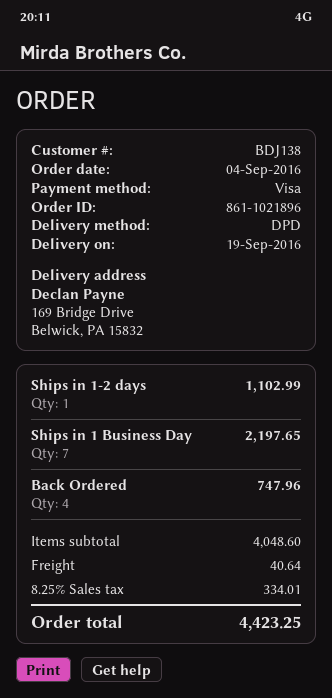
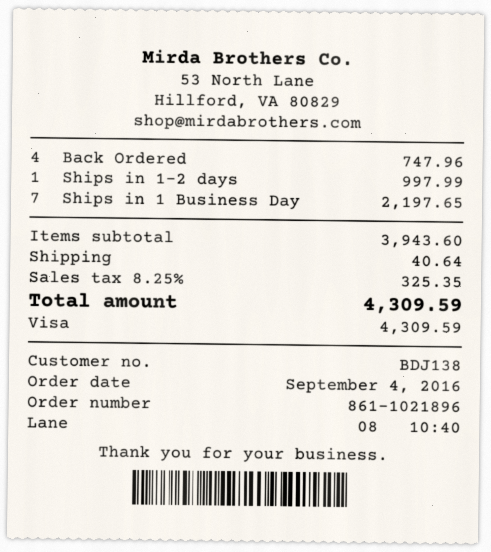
Ships in 1-2 days: 1 for 1102.99 -> 1 for 997.99
subtotal: 4048.60 -> 3943.60
tax: 8.25% = 334.01 -> 8.25% = 325.35
total: 4423.25 -> 4309.59

